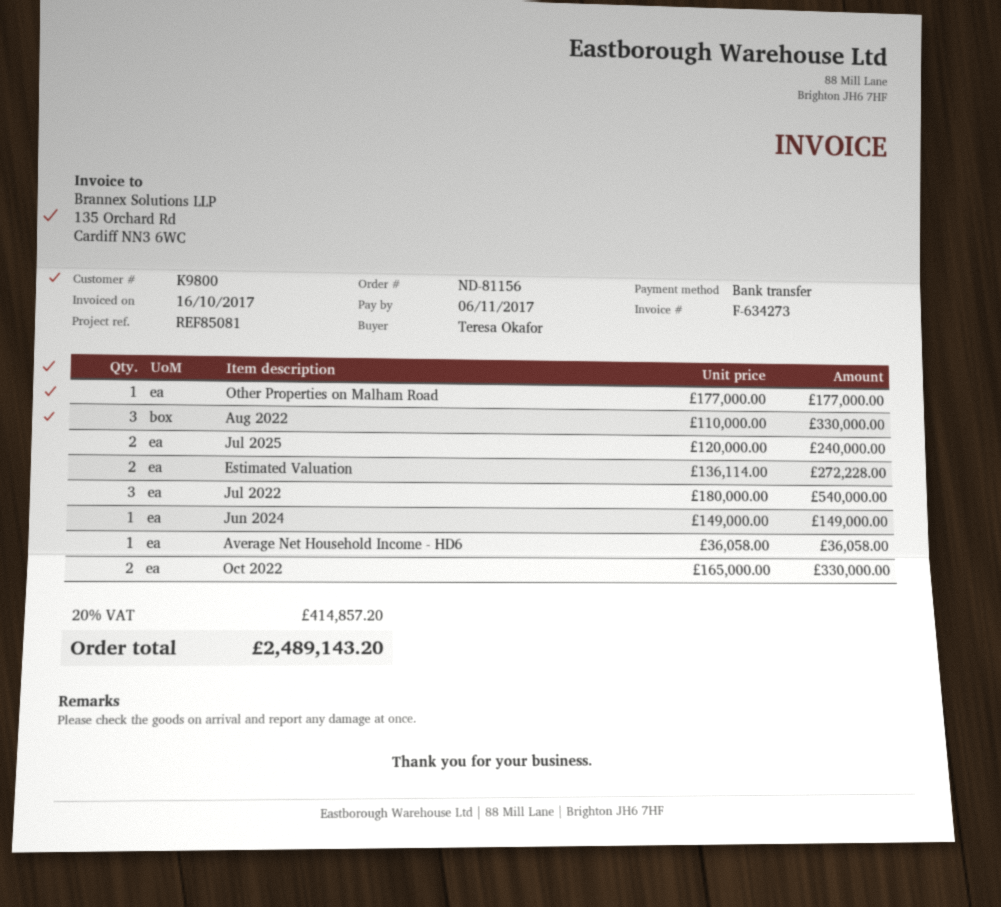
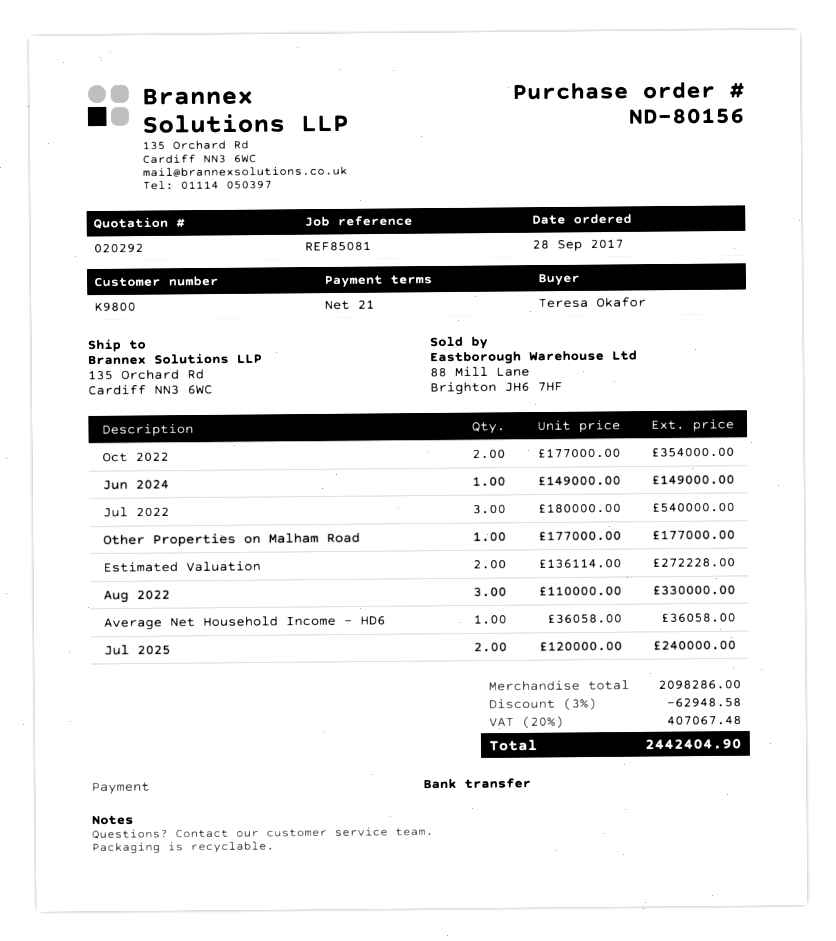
order number: ND-81156 -> ND-80156
Oct 2022: 2 x 165000.00 = 330000.00 -> 2 x 177000.00 = 354000.00
discount: none -> 3% = 62948.58
tax: 20% = 414857.20 -> 20% = 407067.48
total: 2489143.20 -> 2442404.90

